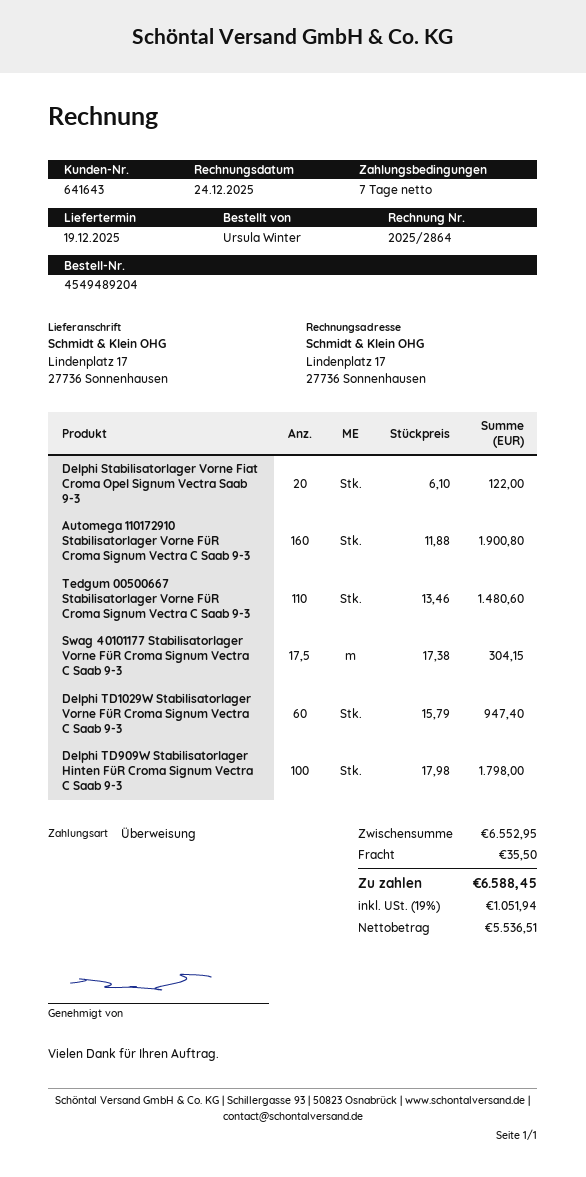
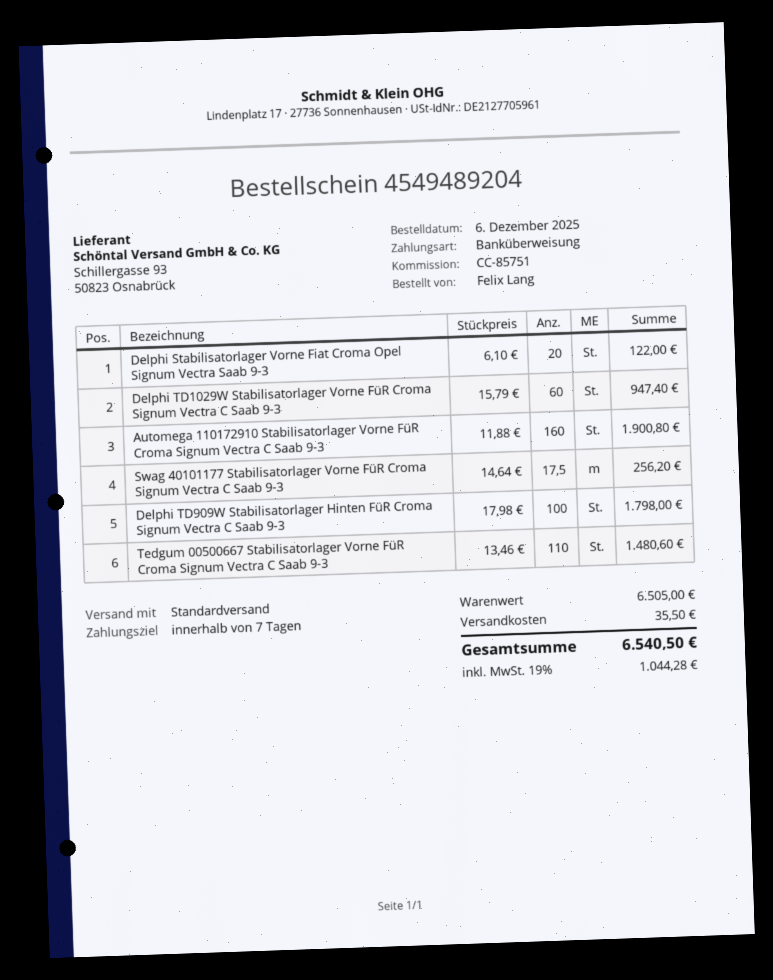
ordered by: Ursula Winter -> Felix Lang
Swag 40101177 Stabilisatorlager Vorne FüR Croma Signum Vectra C Saab 9-3: 17.5 x 17.38 = 304.15 -> 17.5 x 14.64 = 256.20
subtotal: 6552.95 -> 6505.00
tax: 19% = 1051.94 -> 19% = 1044.28
total: 6588.45 -> 6540.50

